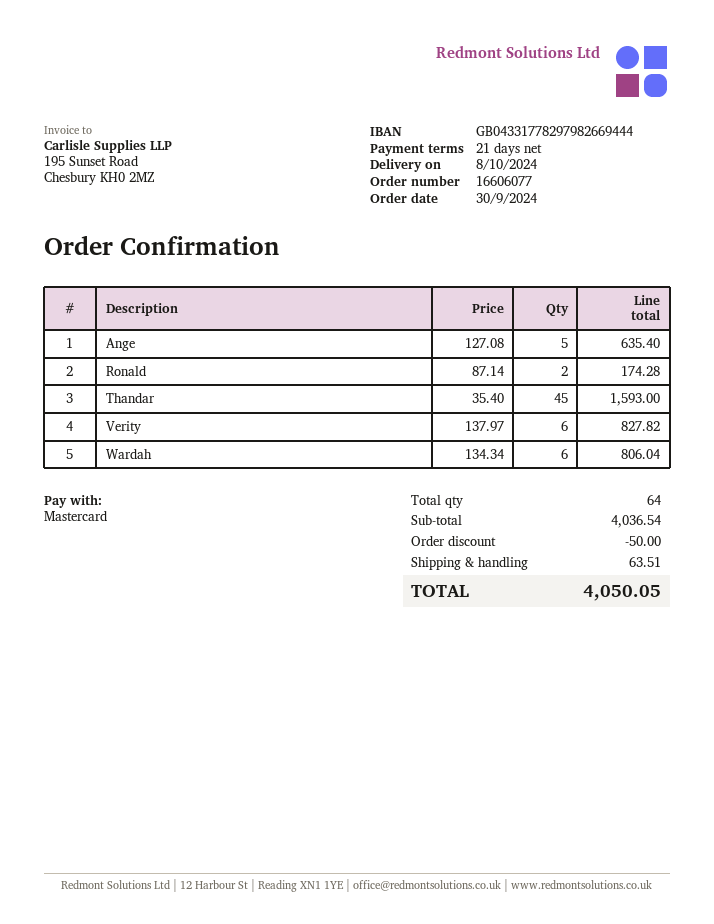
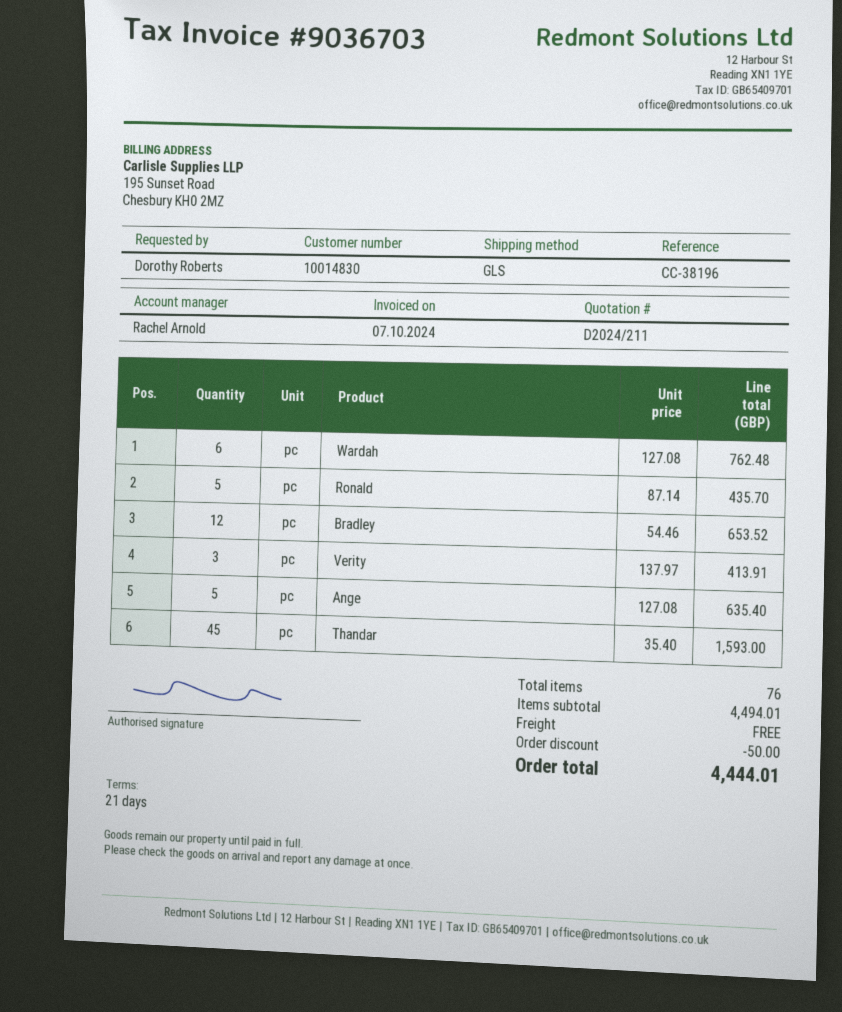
Ronald: 2 x 87.14 = 174.28 -> 5 x 87.14 = 435.70
Verity: 6 x 137.97 = 827.82 -> 3 x 137.97 = 413.91
Wardah: 6 x 134.34 = 806.04 -> 6 x 127.08 = 762.48
Bradley: none -> 12 x 54.46 = 653.52
total quantity: 64 -> 76
subtotal: 4036.54 -> 4494.01
shipping: 63.51 -> 0.00
total: 4050.05 -> 4444.01

